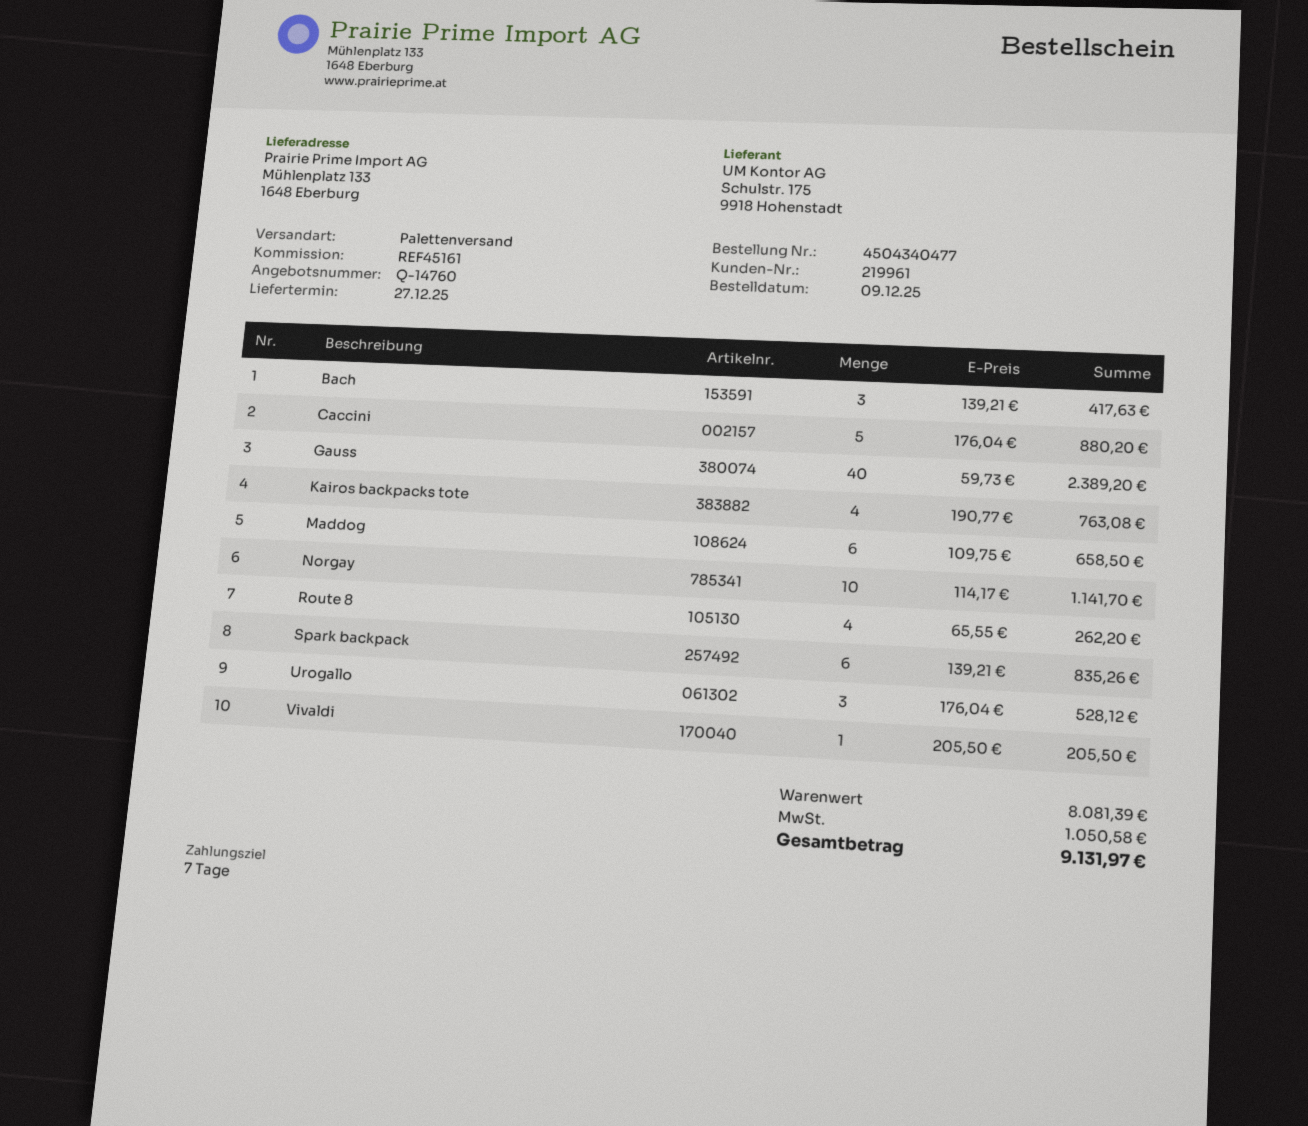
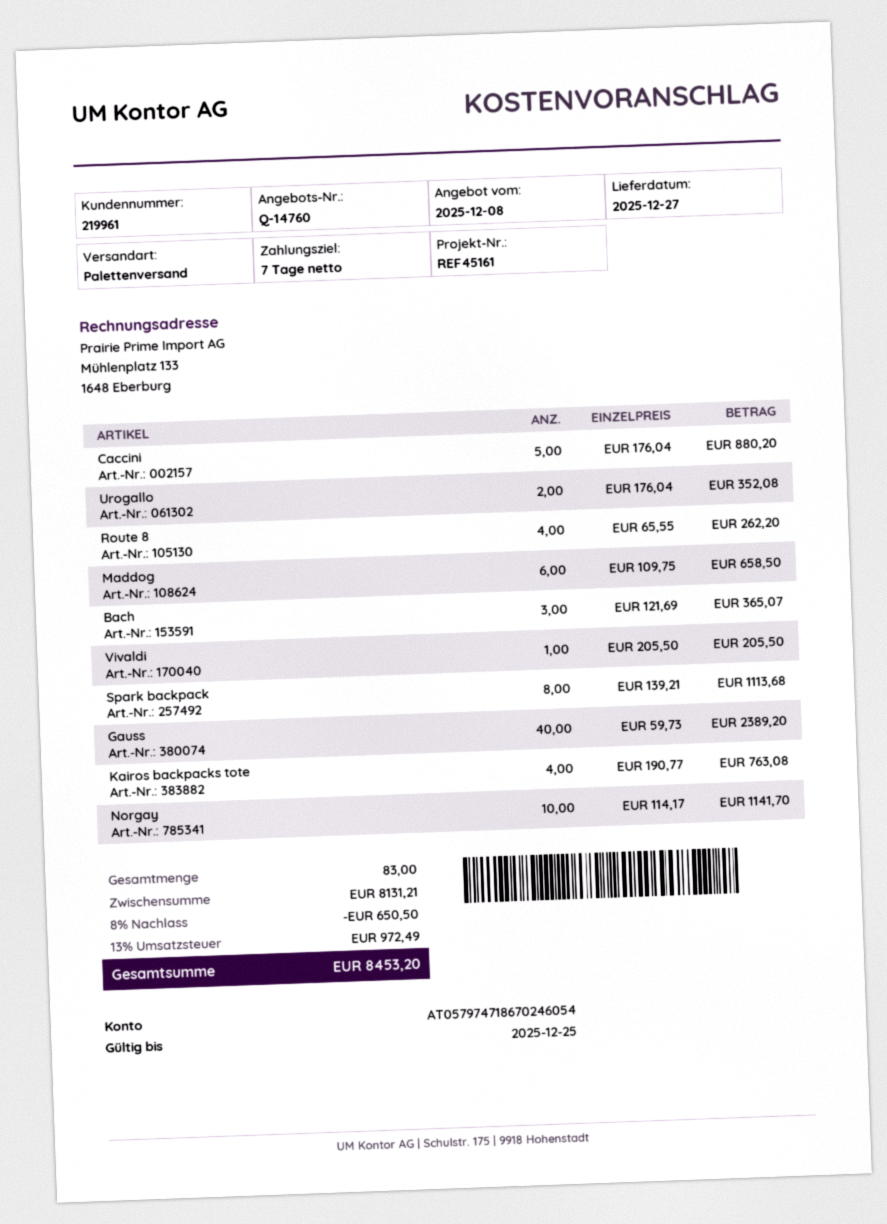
Bach: 3 x 139.21 = 417.63 -> 3 x 121.69 = 365.07
Spark backpack: 6 x 139.21 = 835.26 -> 8 x 139.21 = 1113.68
Urogallo: 3 x 176.04 = 528.12 -> 2 x 176.04 = 352.08
subtotal: 8081.39 -> 8131.21
discount: none -> 8% = 650.50
tax: 1050.58 -> 972.49
total: 9131.97 -> 8453.20

